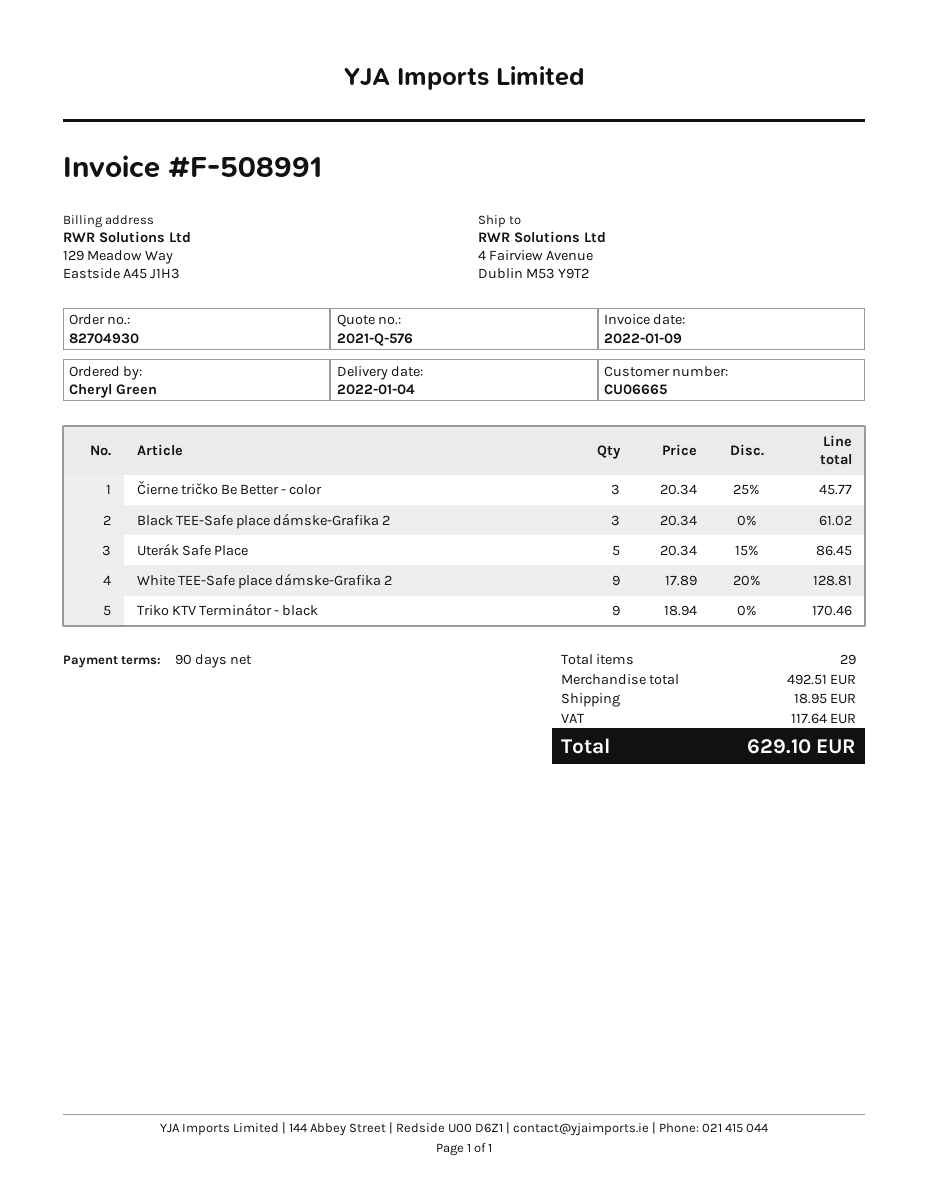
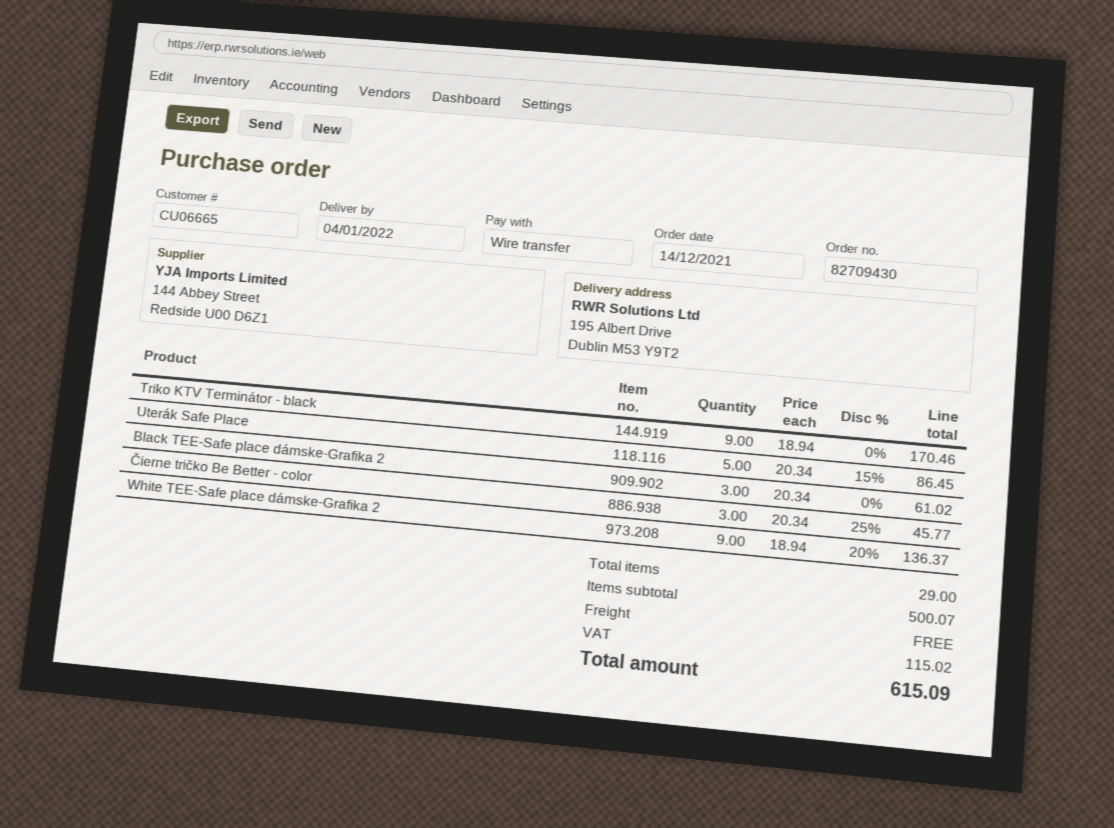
order number: 82704930 -> 82709430
ship to: 4 Fairview Avenue, Dublin M53 Y9T2 -> 195 Albert Drive, Dublin M53 Y9T2
White TEE-Safe place dámske-Grafika 2: 9 x 17.89 - 20% = 128.81 -> 9 x 18.94 - 20% = 136.37
subtotal: 492.51 -> 500.07
shipping: 18.95 -> 0.00
tax: 117.64 -> 115.02
total: 629.10 -> 615.09

